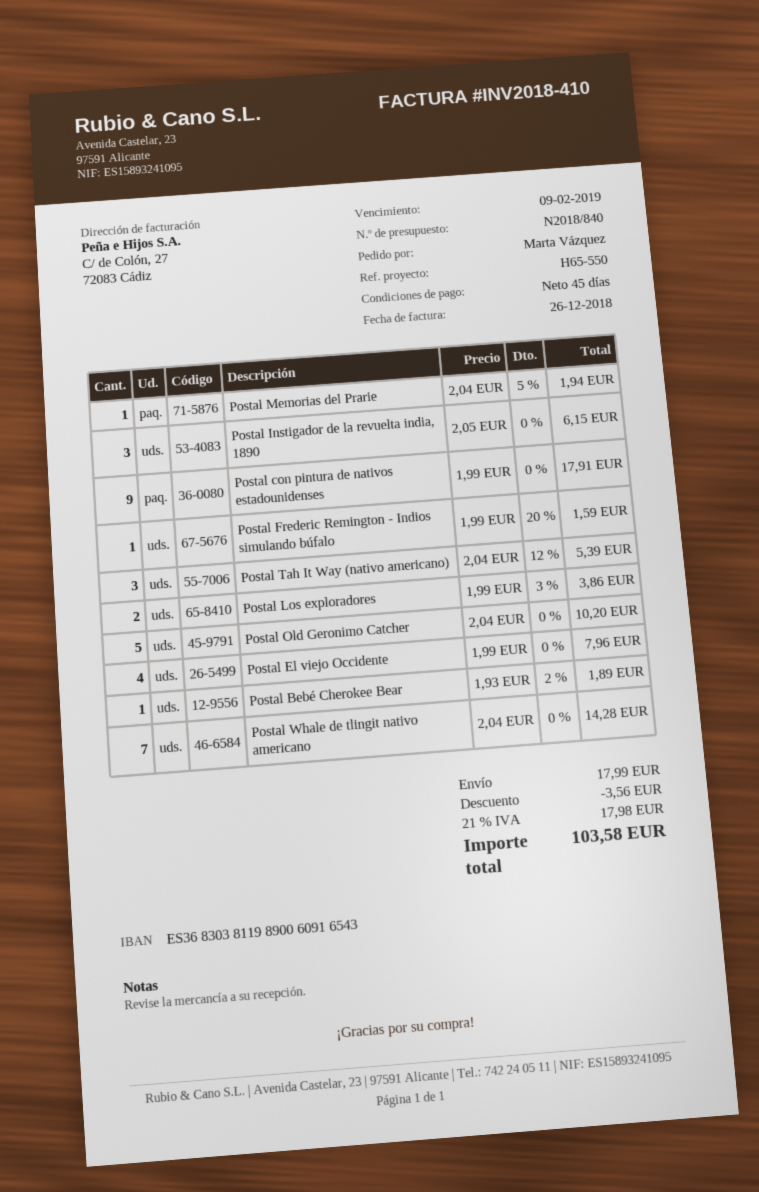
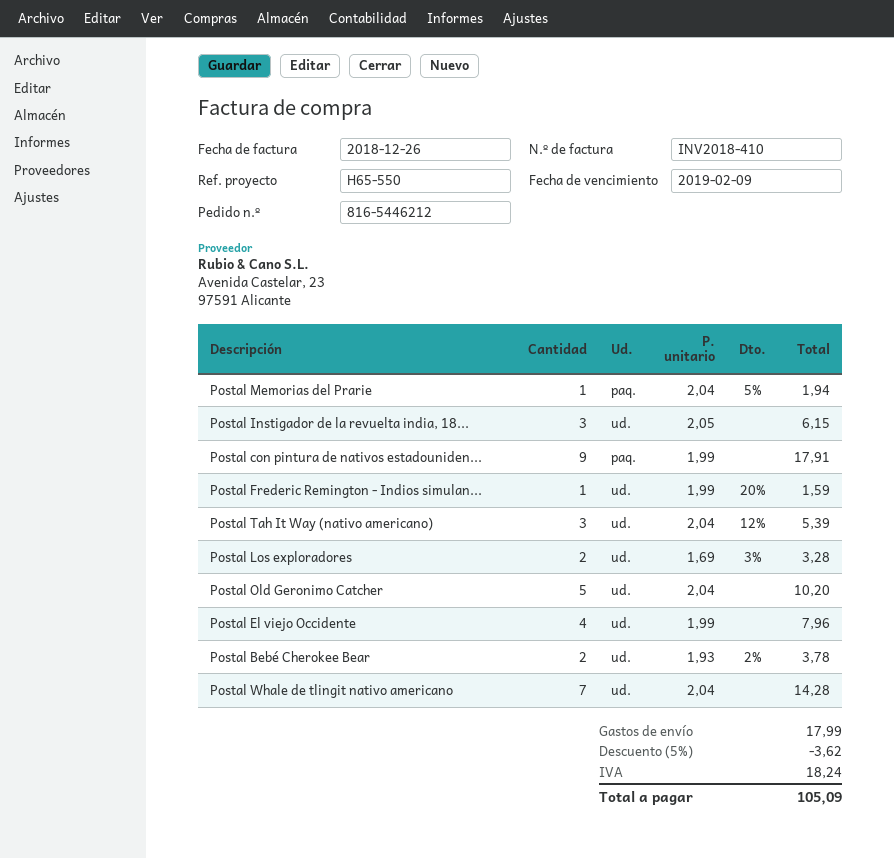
Postal Los exploradores: 2 x 1.99 - 3% = 3.86 -> 2 x 1.69 - 3% = 3.28
Postal Bebé Cherokee Bear: 1 x 1.93 - 2% = 1.89 -> 2 x 1.93 - 2% = 3.78
discount: 3.56 -> 3.62
tax: 17.98 -> 18.24
total: 103.58 -> 105.09

